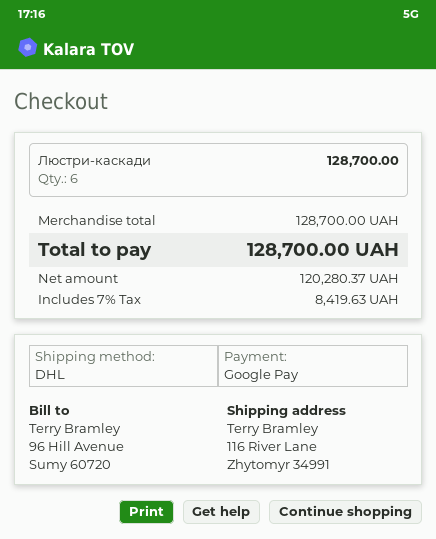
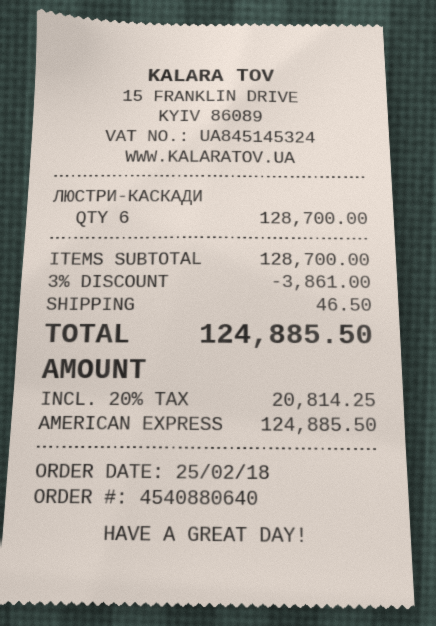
payment method: Google Pay -> American Express
discount: none -> 3% = 3861.00
shipping: none -> 46.50
tax: 7% = 8419.63 -> 20% = 20814.25
total: 128700.00 -> 124885.50

